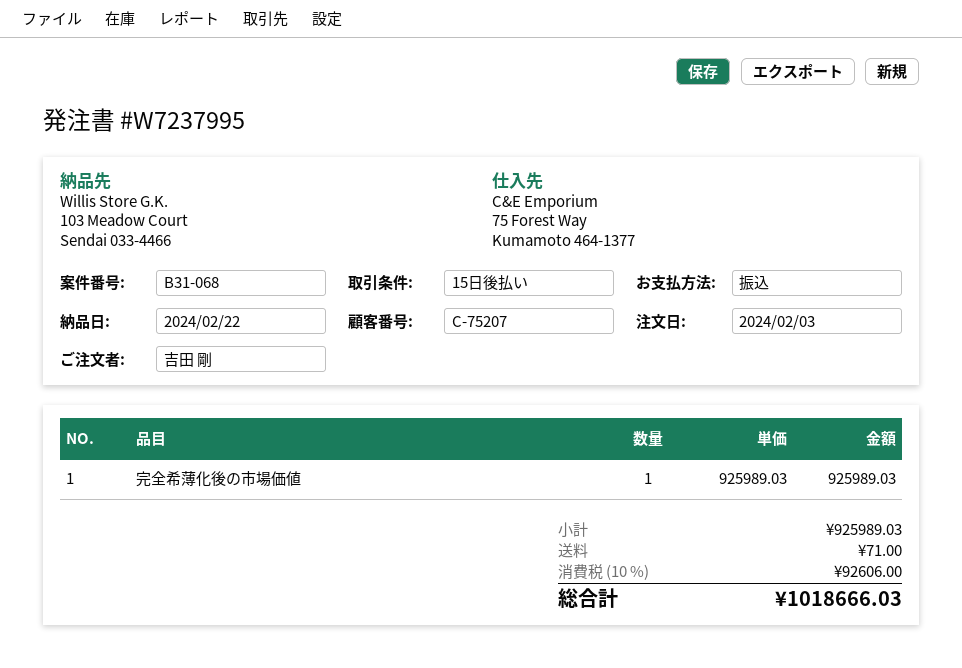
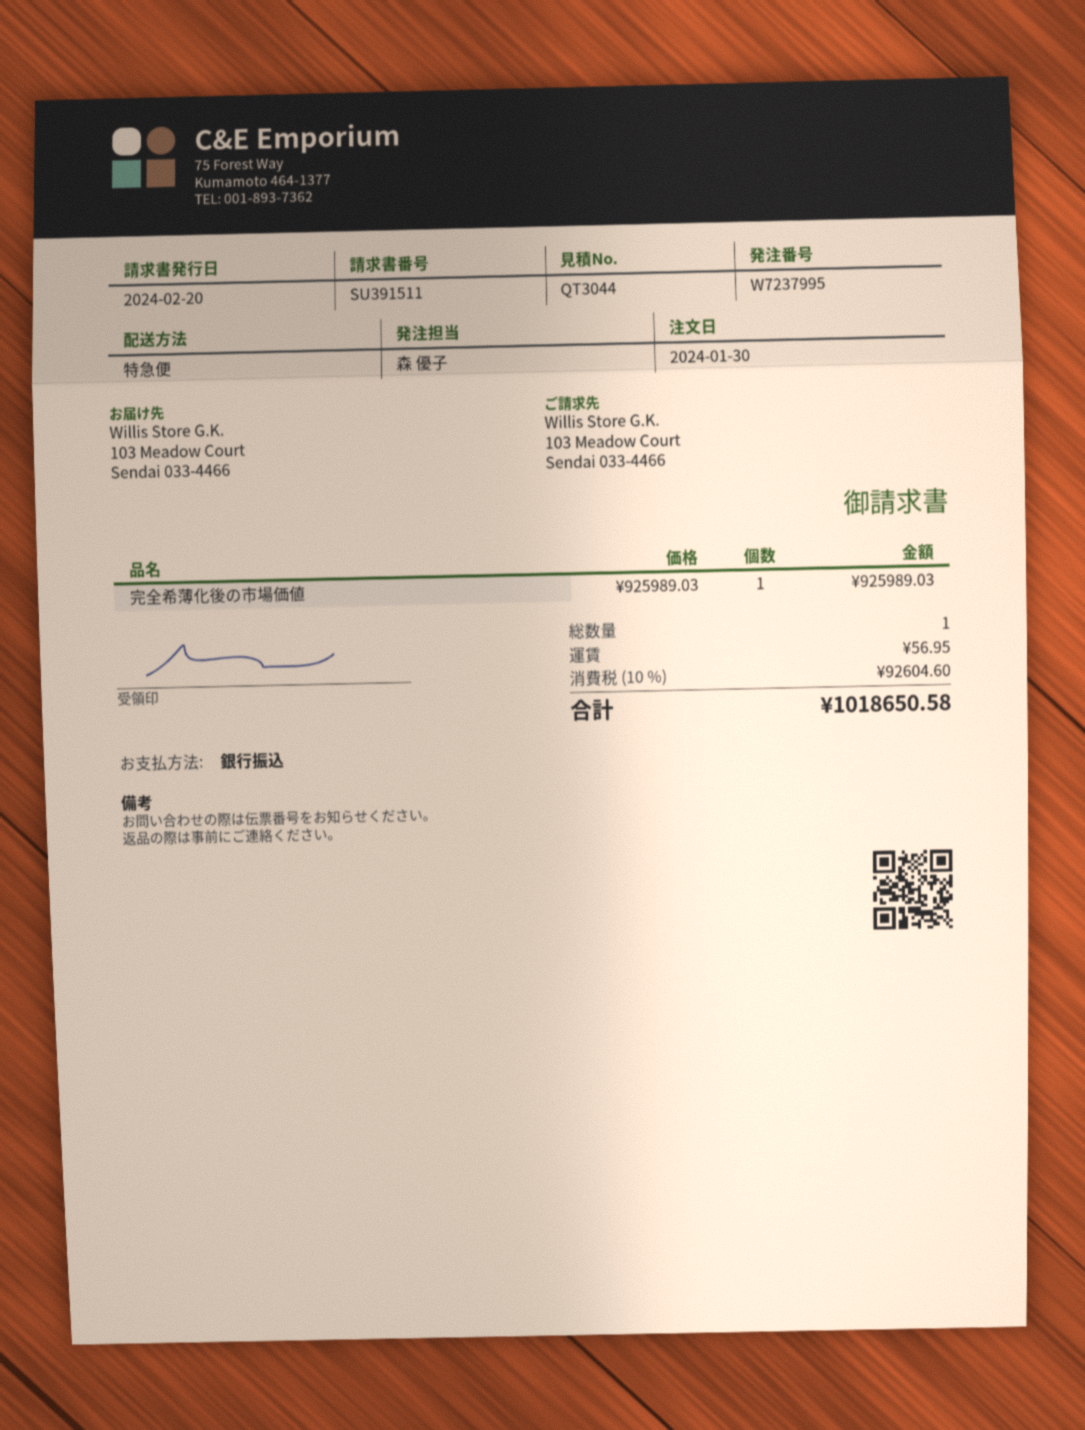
order date: 2024-02-03 -> 2024-01-30
ordered by: 吉田 剛 -> 森 優子
shipping: 71.00 -> 56.95
tax: 10% = 92606.00 -> 10% = 92604.60
total: 1018666.03 -> 1018650.58

